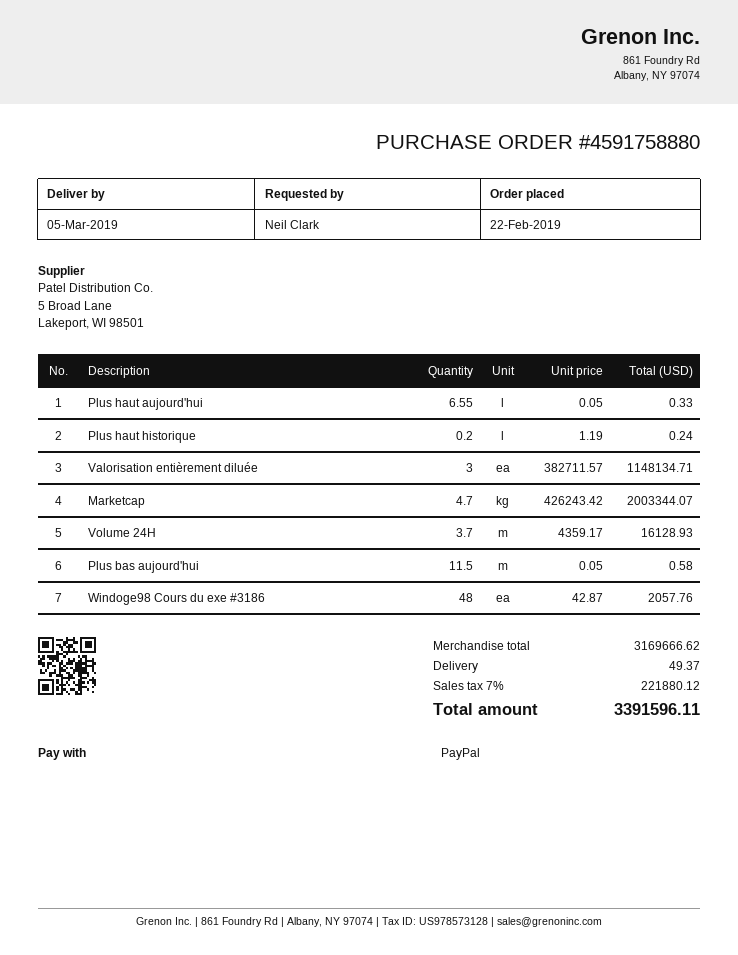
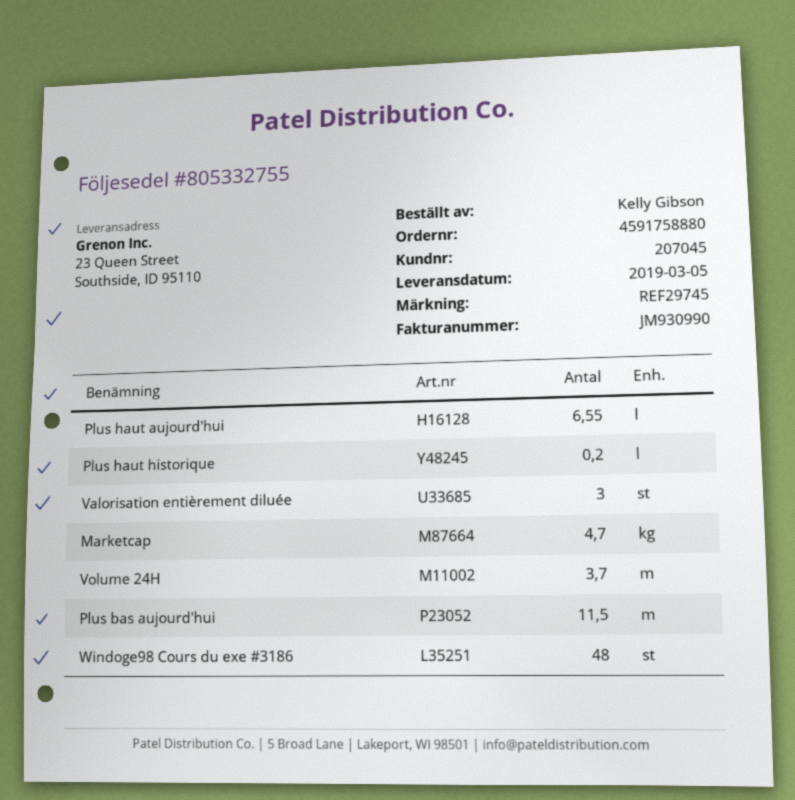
ordered by: Neil Clark -> Kelly Gibson

